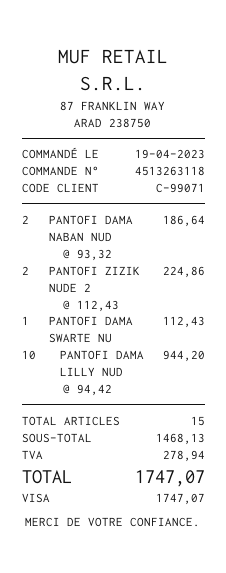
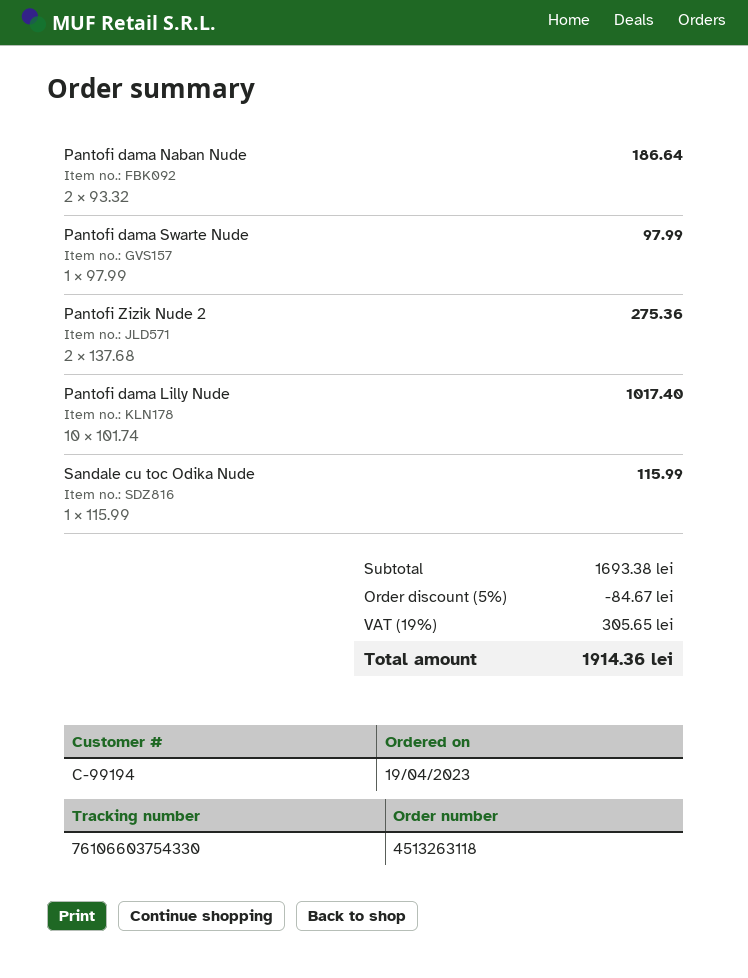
customer number: C-99071 -> C-99194
PANTOFI ZIZIK NUDE 2: 2 x 112.43 = 224.86 -> 2 x 137.68 = 275.36
PANTOFI DAMA SWARTE NU: 1 x 112.43 = 112.43 -> 1 x 97.99 = 97.99
PANTOFI DAMA LILLY NUD: 10 x 94.42 = 944.20 -> 10 x 101.74 = 1017.40
Sandale cu toc Odika Nude: none -> 1 x 115.99 = 115.99
subtotal: 1468.13 -> 1693.38
discount: none -> 5% = 84.67
tax: 278.94 -> 305.65
total: 1747.07 -> 1914.36

